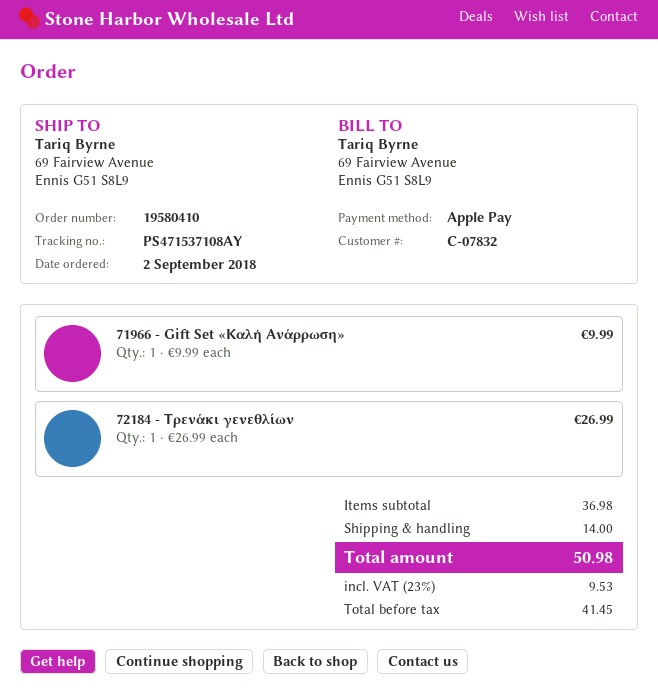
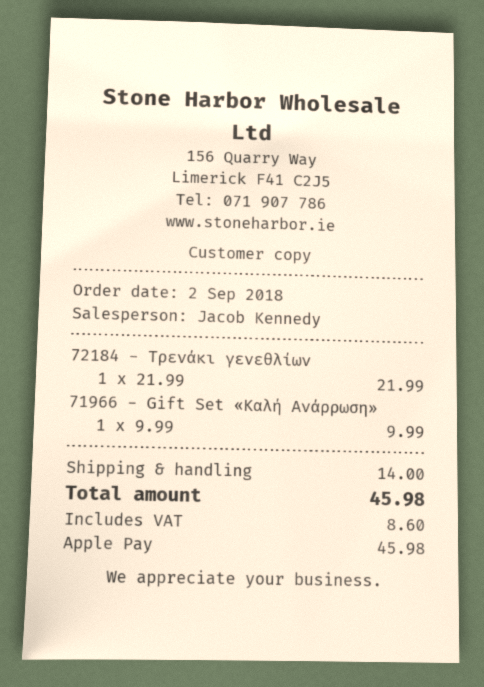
72184 - Τρενάκι γενεθλίων: 1 x 26.99 = 26.99 -> 1 x 21.99 = 21.99
tax: 9.53 -> 8.60
total: 50.98 -> 45.98

